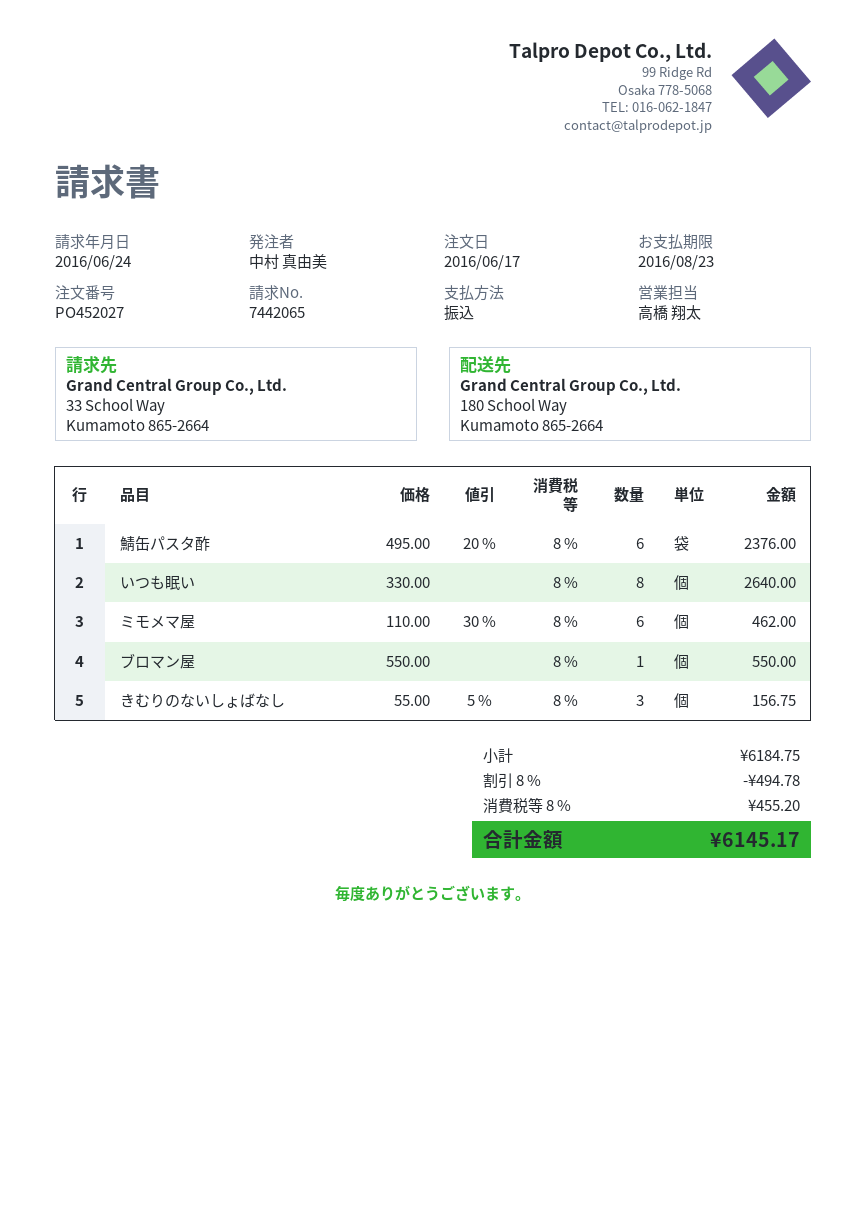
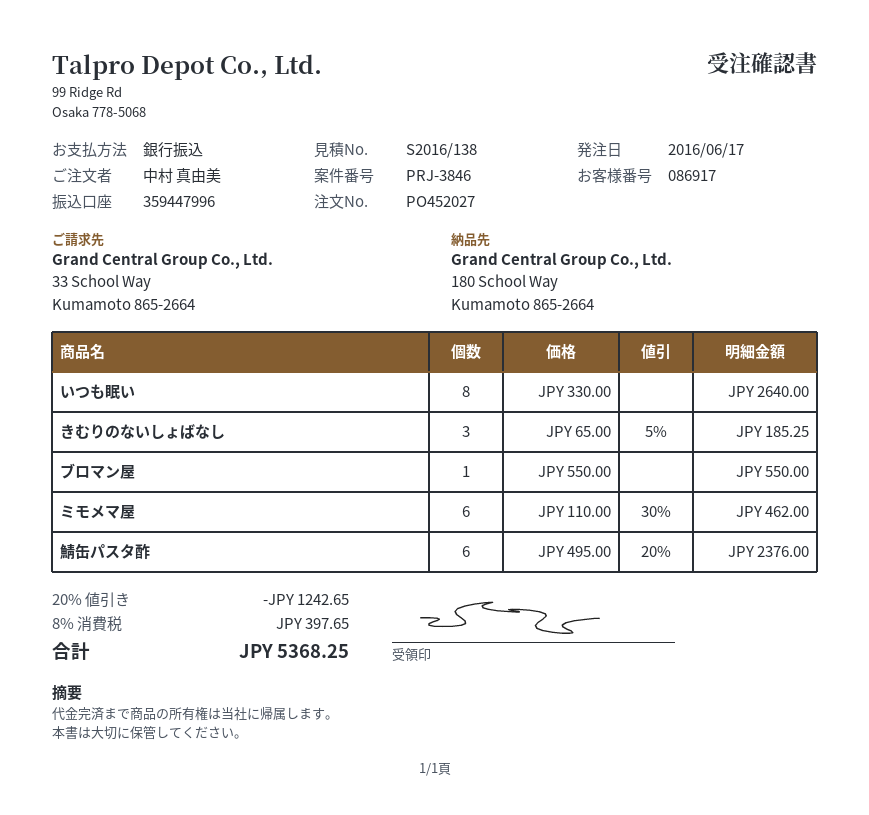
きむりのないしょばなし: 3 x 55.00 - 5% = 156.75 -> 3 x 65.00 - 5% = 185.25
discount: 8% = 494.78 -> 20% = 1242.65
tax: 8% = 455.20 -> 8% = 397.65
total: 6145.17 -> 5368.25

